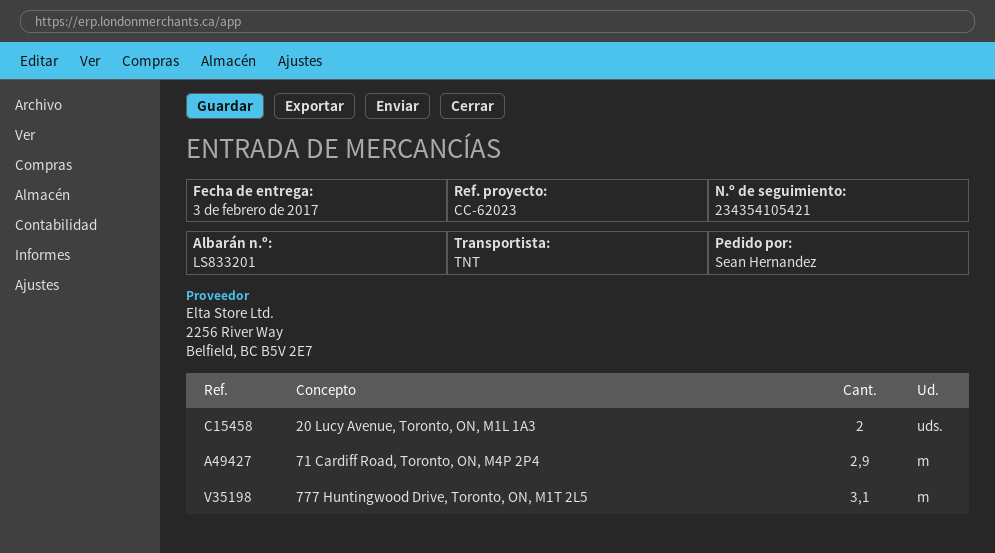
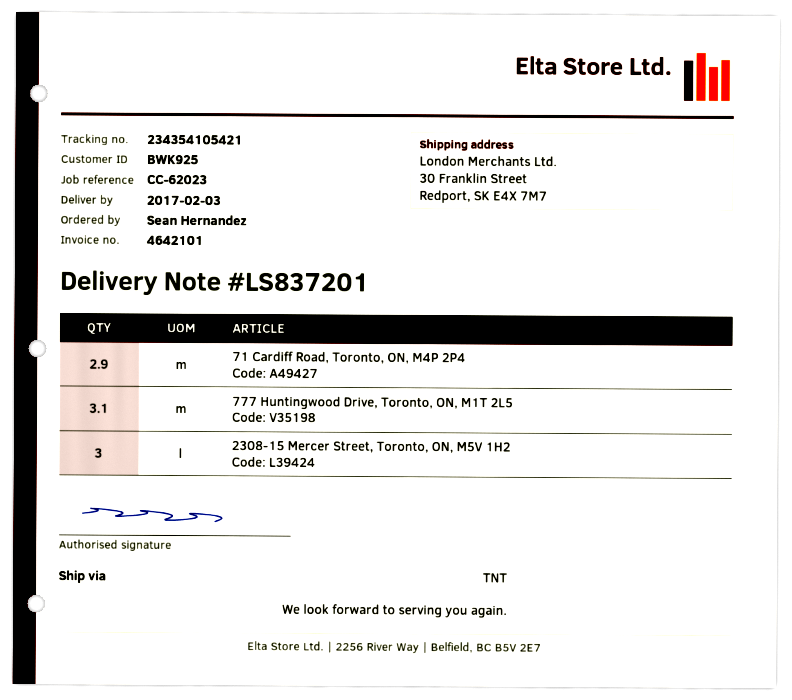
delivery note number: LS833201 -> LS837201
20 Lucy Avenue, Toronto, ON, M1L 1A3: 2 -> none
2308-15 Mercer Street, Toronto, ON, M5V 1H2: none -> 3

